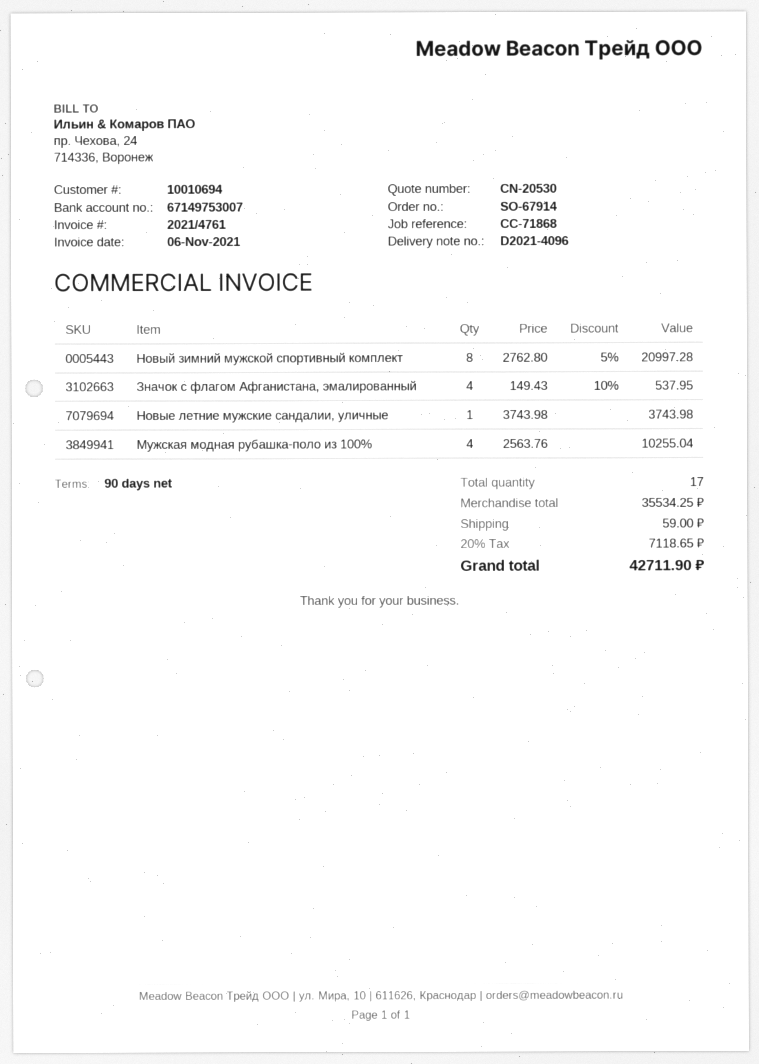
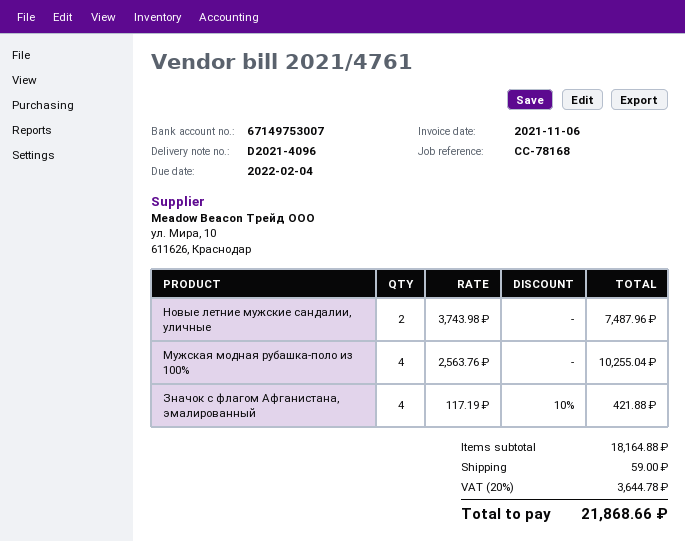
reference: CC-71868 -> CC-78168
Новый зимний мужской спортивный комплект: 8 x 2762.80 - 5% = 20997.28 -> none
Значок с флагом Афганистана, эмалированный: 4 x 149.43 - 10% = 537.95 -> 4 x 117.19 - 10% = 421.88
Новые летние мужские сандалии, уличные: 1 x 3743.98 = 3743.98 -> 2 x 3743.98 = 7487.96
subtotal: 35534.25 -> 18164.88
tax: 20% = 7118.65 -> 20% = 3644.78
total: 42711.90 -> 21868.66

